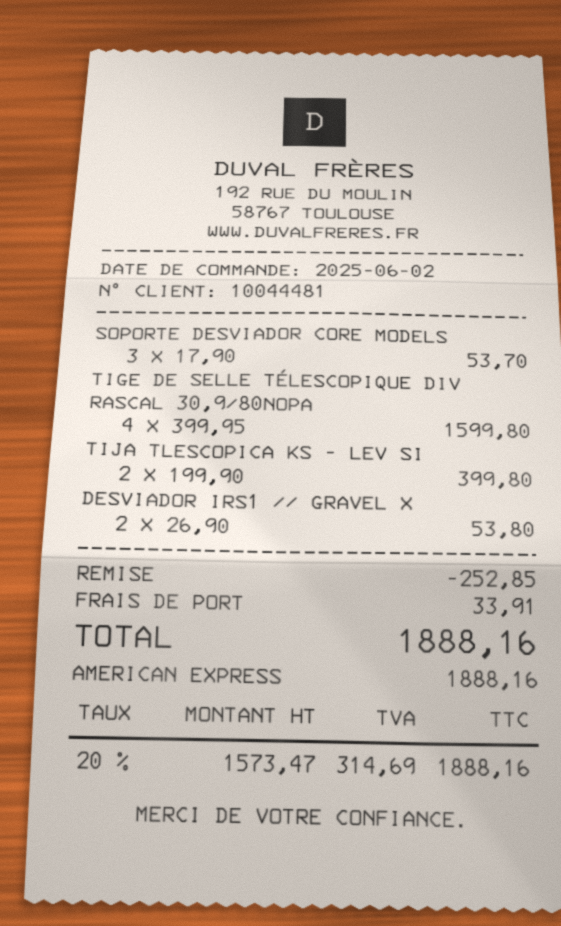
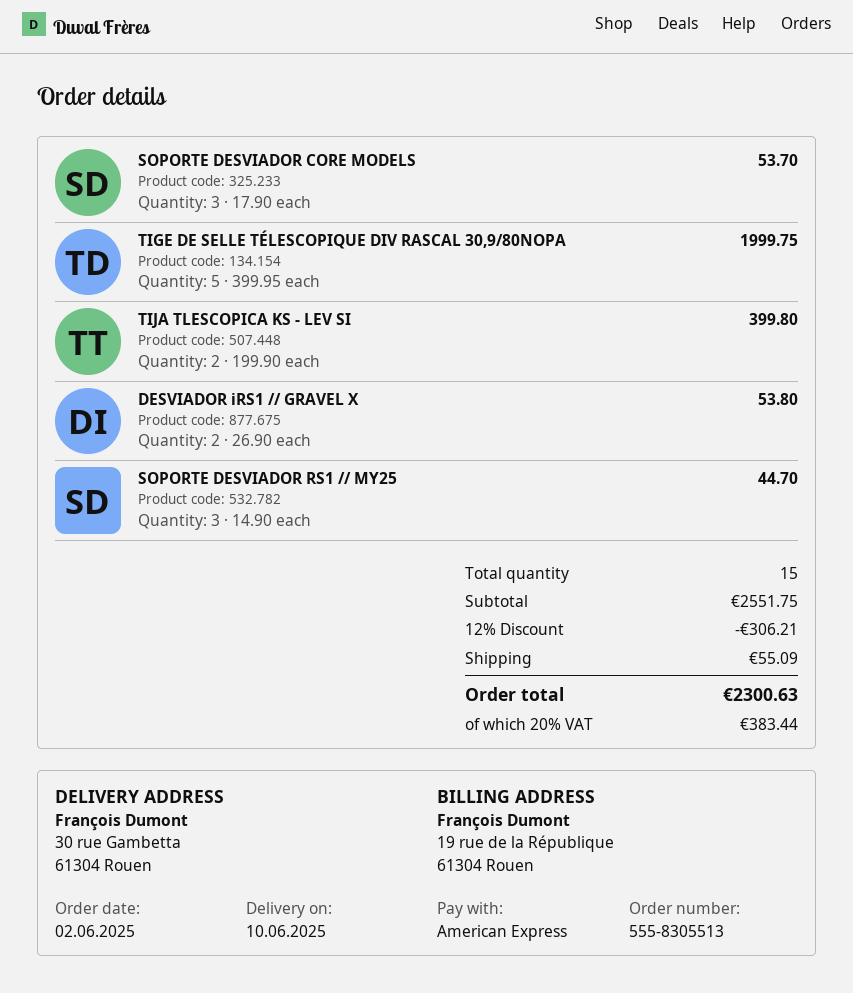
TIGE DE SELLE TÉLESCOPIQUE DIV RASCAL 30,9/80NOPA: 4 x 399.95 = 1599.80 -> 5 x 399.95 = 1999.75
SOPORTE DESVIADOR RS1 // MY25: none -> 3 x 14.90 = 44.70
discount: 252.85 -> 306.21
shipping: 33.91 -> 55.09
tax: 20% = 314.69 -> 20% = 383.44
total: 1888.16 -> 2300.63

